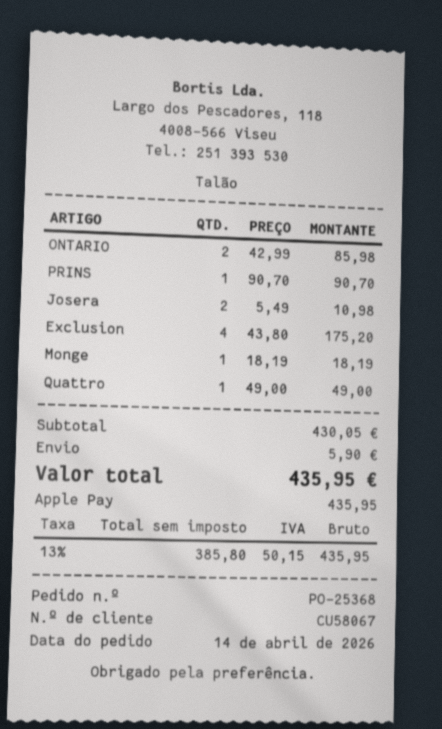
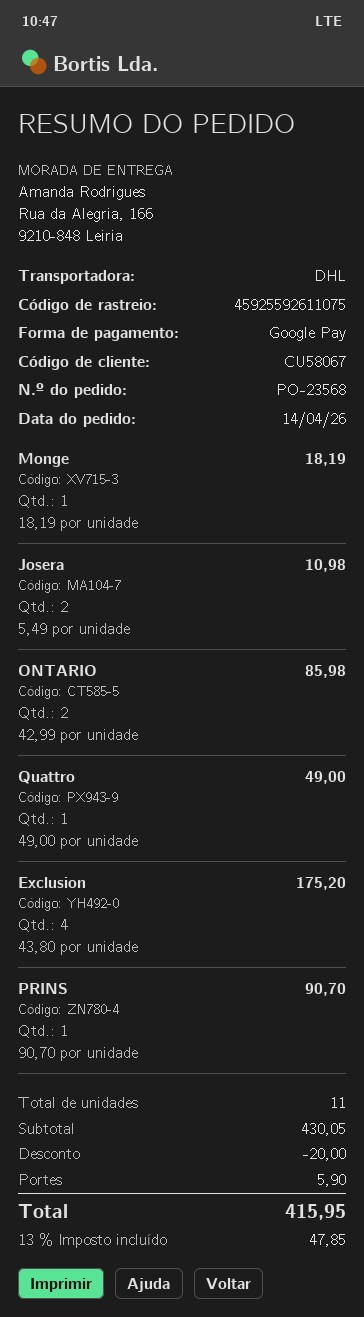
order number: PO-25368 -> PO-23568
payment method: Apple Pay -> Google Pay
discount: none -> 20.00
tax: 13% = 50.15 -> 13% = 47.85
total: 435.95 -> 415.95

